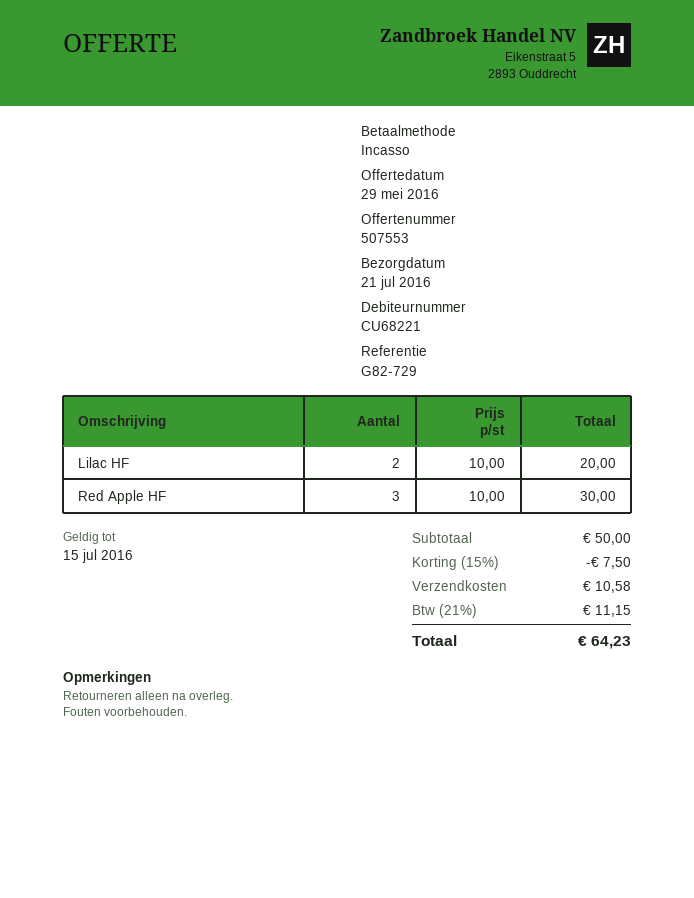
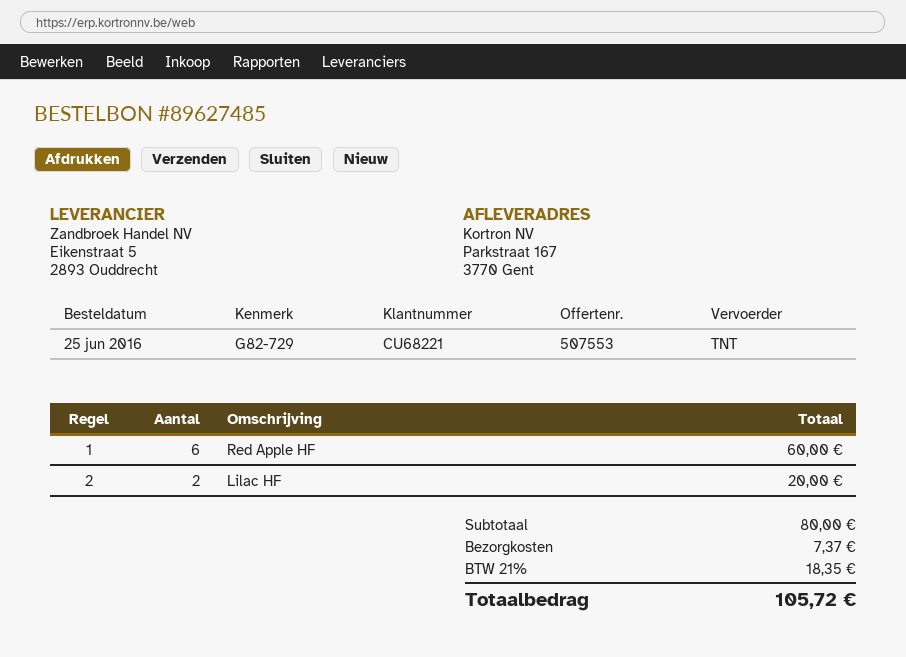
Red Apple HF: 3 for 30.00 -> 6 for 60.00
subtotal: 50.00 -> 80.00
discount: 15% = 7.50 -> none
shipping: 10.58 -> 7.37
tax: 21% = 11.15 -> 21% = 18.35
total: 64.23 -> 105.72

